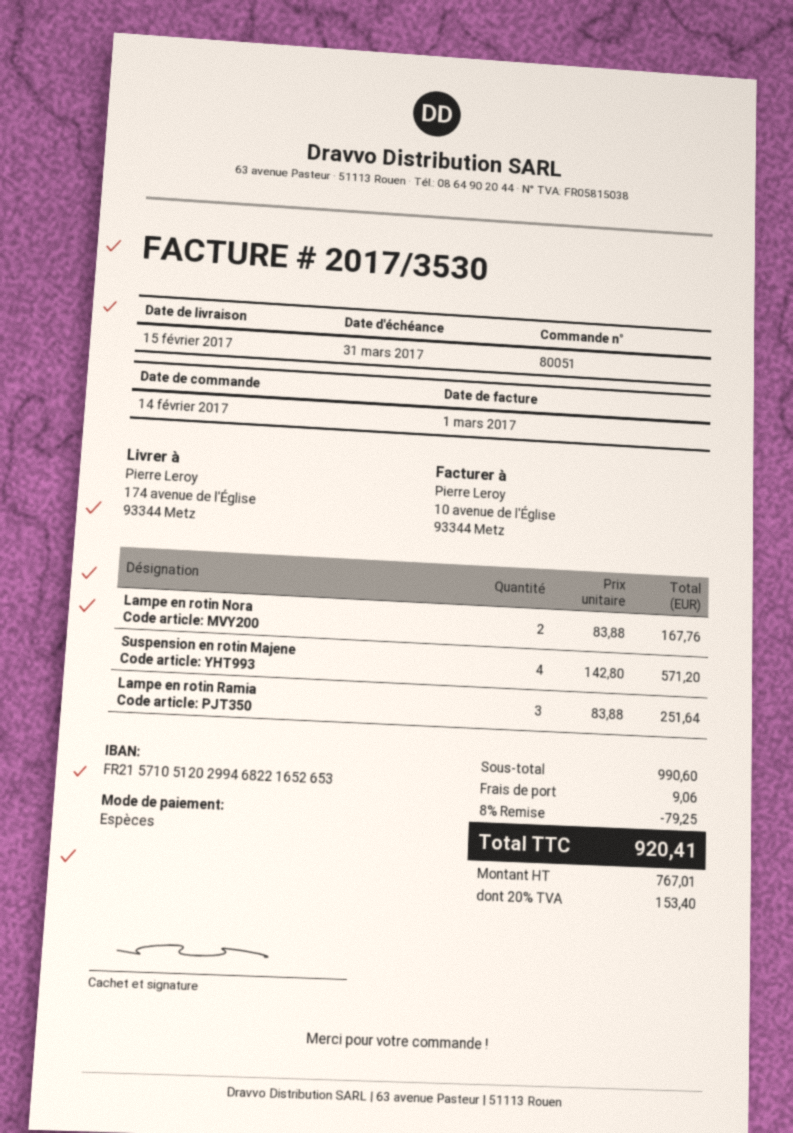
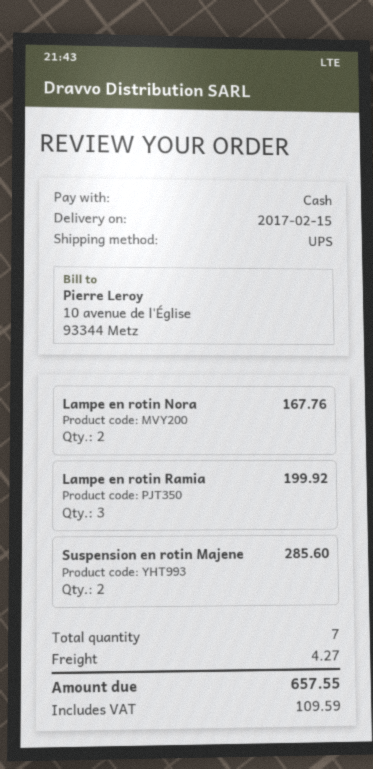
Suspension en rotin Majene: 4 for 571.20 -> 2 for 285.60
Lampe en rotin Ramia: 3 for 251.64 -> 3 for 199.92
discount: 8% = 79.25 -> none
shipping: 9.06 -> 4.27
tax: 153.40 -> 109.59
total: 920.41 -> 657.55

